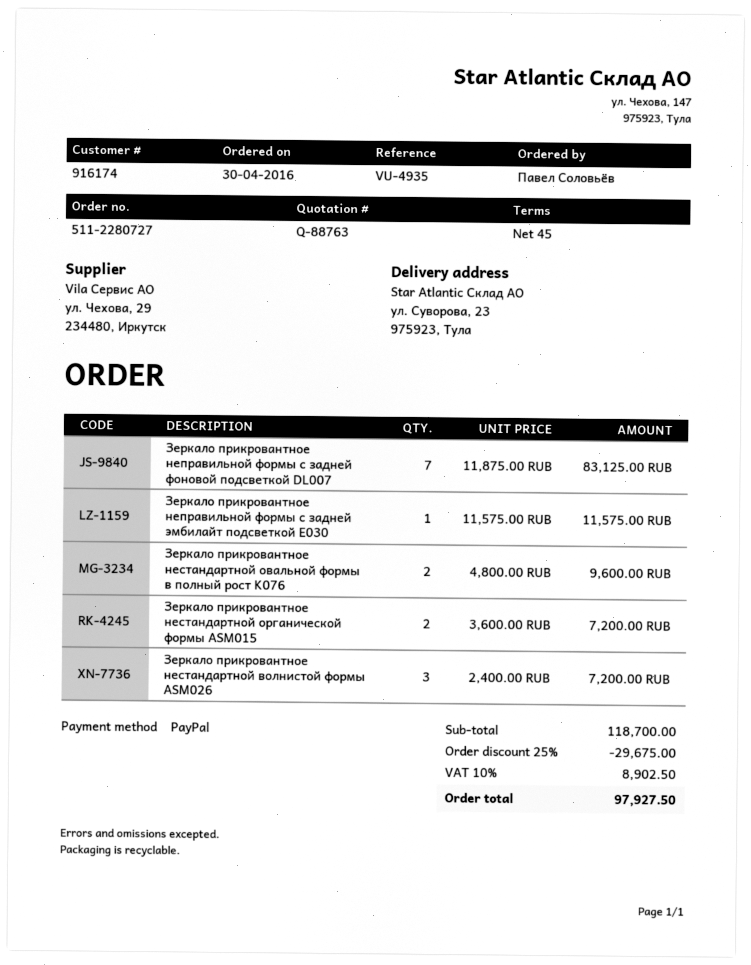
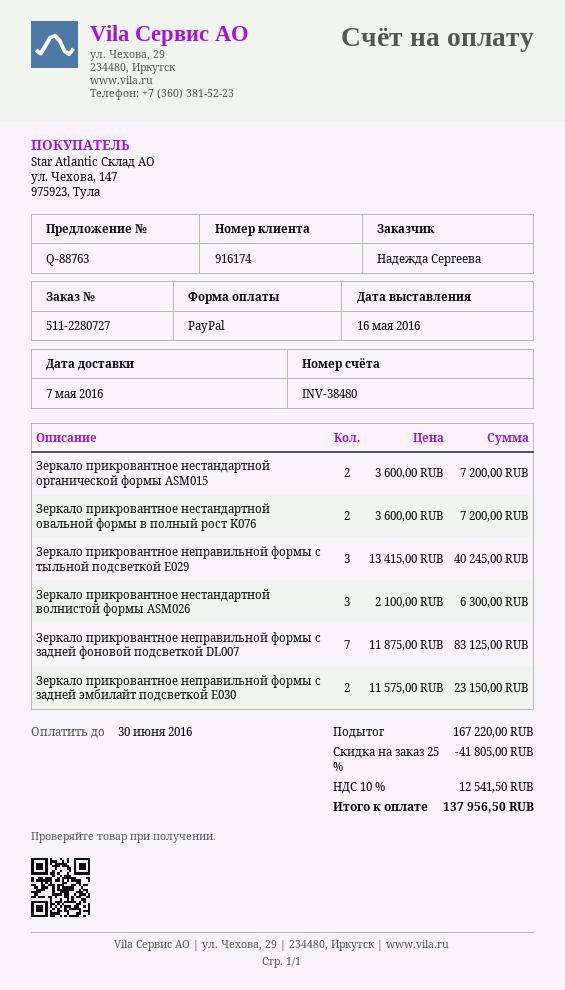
ordered by: Павел Соловьёв -> Надежда Сергеева
Зеркало прикровантное неправильной формы с задней эмбилайт подсветкой E030: 1 x 11575.00 = 11575.00 -> 2 x 11575.00 = 23150.00
Зеркало прикровантное нестандартной овальной формы в полный рост K076: 2 x 4800.00 = 9600.00 -> 2 x 3600.00 = 7200.00
Зеркало прикровантное нестандартной волнистой формы ASM026: 3 x 2400.00 = 7200.00 -> 3 x 2100.00 = 6300.00
Зеркало прикровантное неправильной формы с тыльной подсветкой E029: none -> 3 x 13415.00 = 40245.00
subtotal: 118700.00 -> 167220.00
discount: 25% = 29675.00 -> 25% = 41805.00
tax: 10% = 8902.50 -> 10% = 12541.50
total: 97927.50 -> 137956.50

